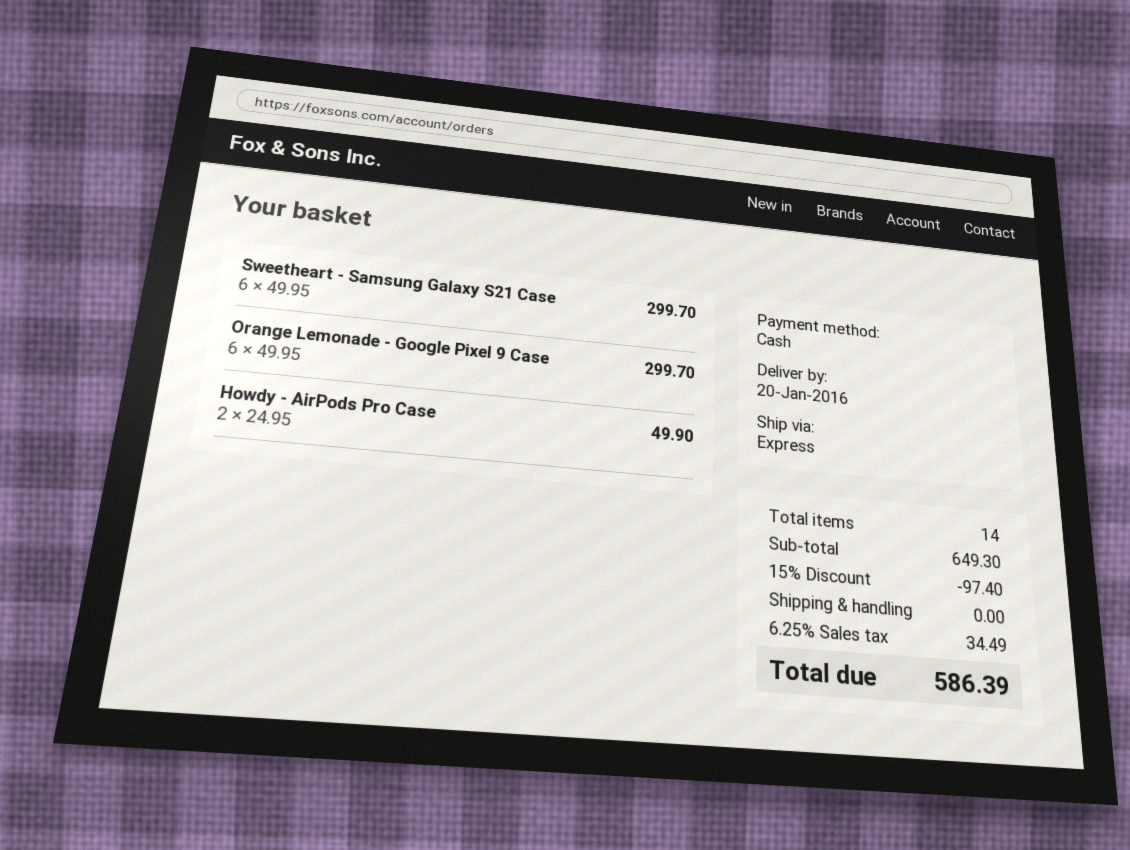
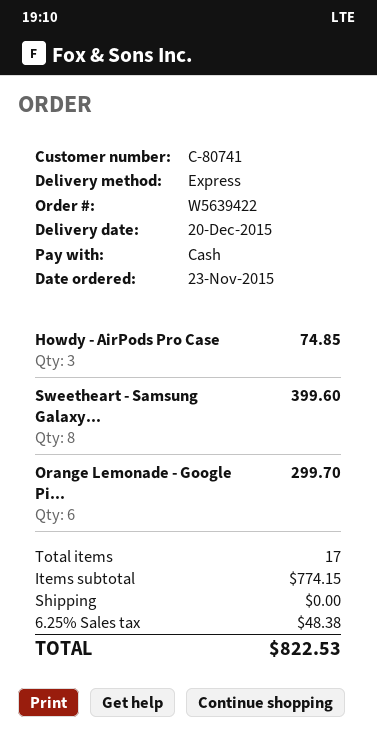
delivery date: 2016-01-20 -> 2015-12-20
Sweetheart - Samsung Galaxy S21 Case: 6 for 299.70 -> 8 for 399.60
Howdy - AirPods Pro Case: 2 for 49.90 -> 3 for 74.85
total quantity: 14 -> 17
subtotal: 649.30 -> 774.15
discount: 15% = 97.40 -> none
tax: 6.25% = 34.49 -> 6.25% = 48.38
total: 586.39 -> 822.53

